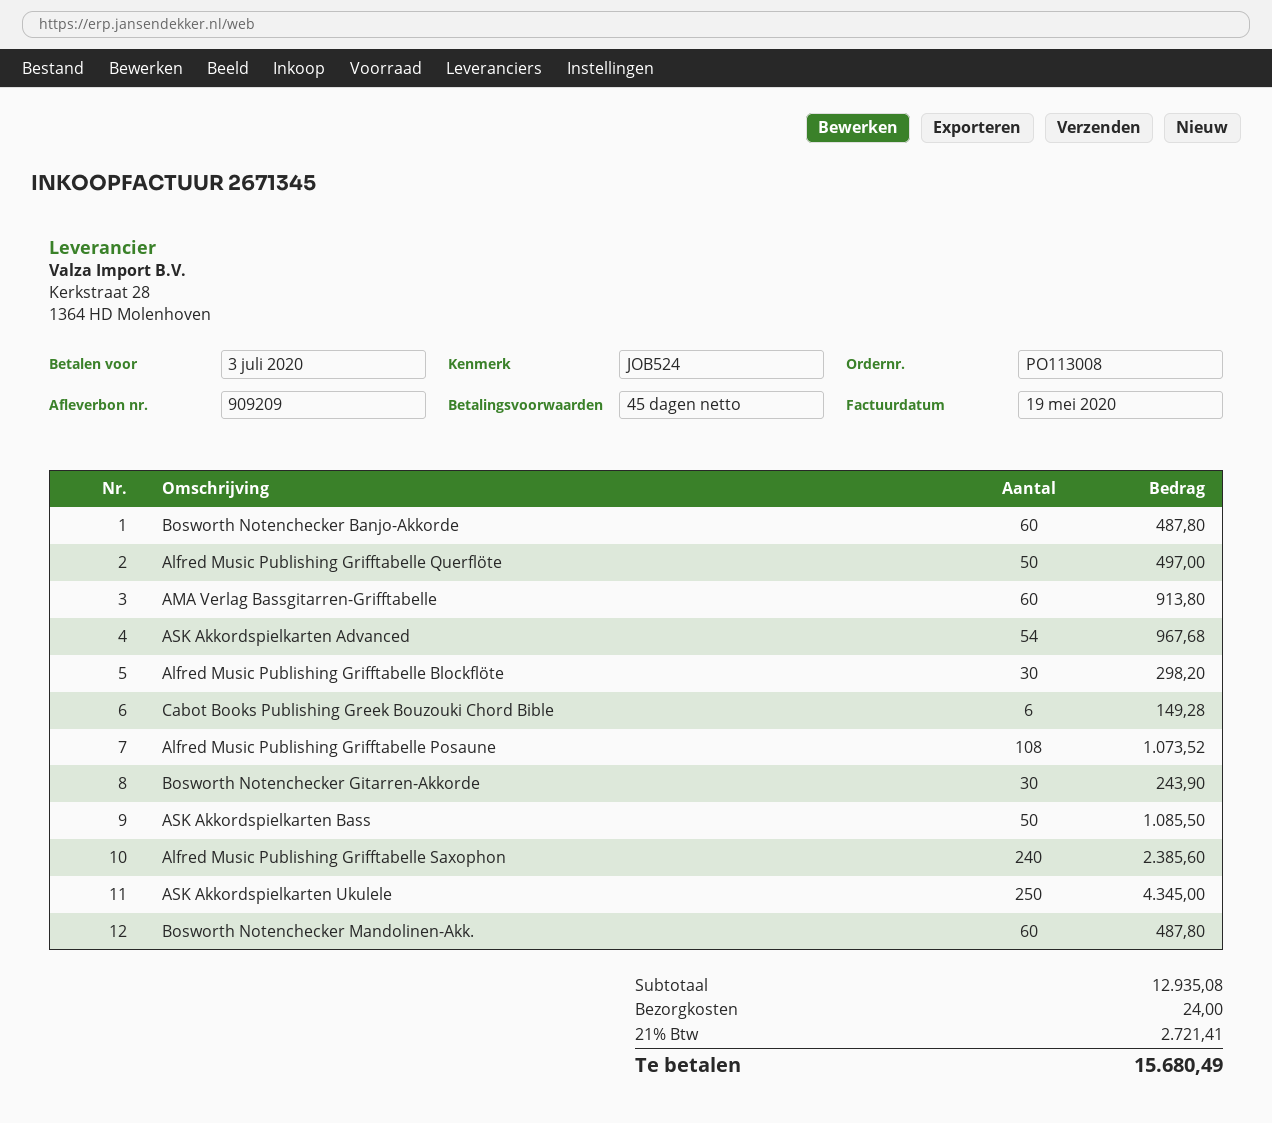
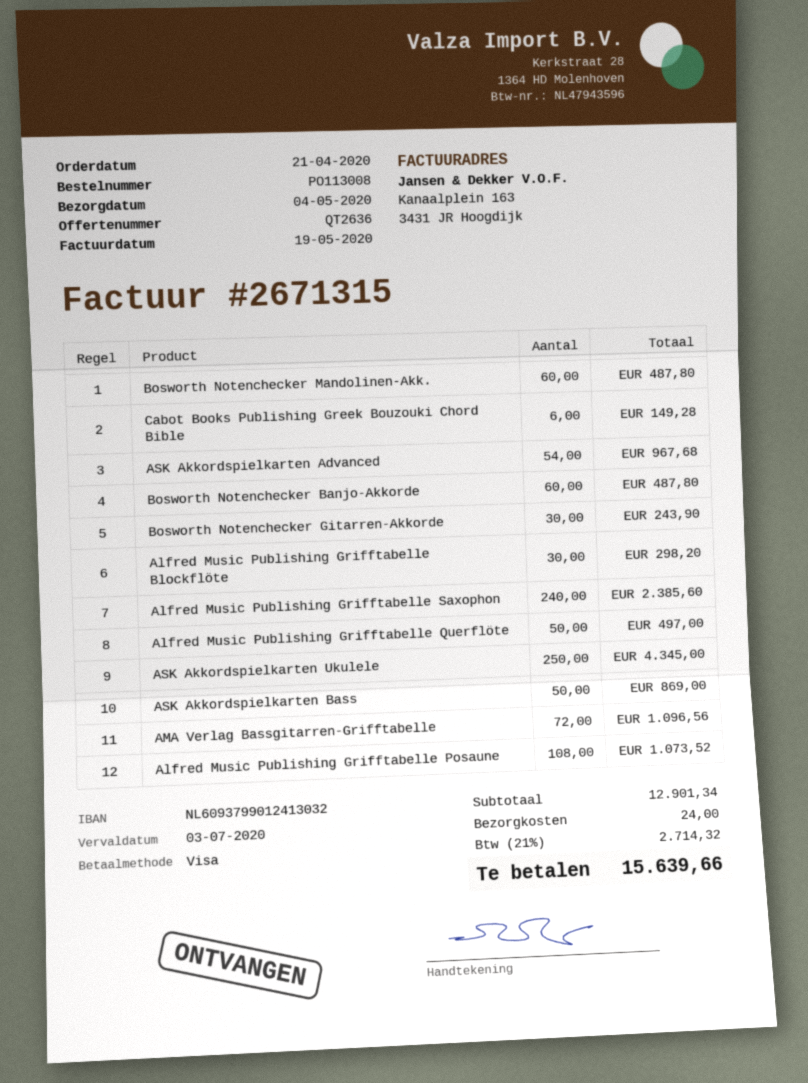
invoice number: 2671345 -> 2671315
AMA Verlag Bassgitarren-Grifftabelle: 60 for 913.80 -> 72 for 1096.56
ASK Akkordspielkarten Bass: 50 for 1085.50 -> 50 for 869.00
subtotal: 12935.08 -> 12901.34
tax: 21% = 2721.41 -> 21% = 2714.32
total: 15680.49 -> 15639.66

